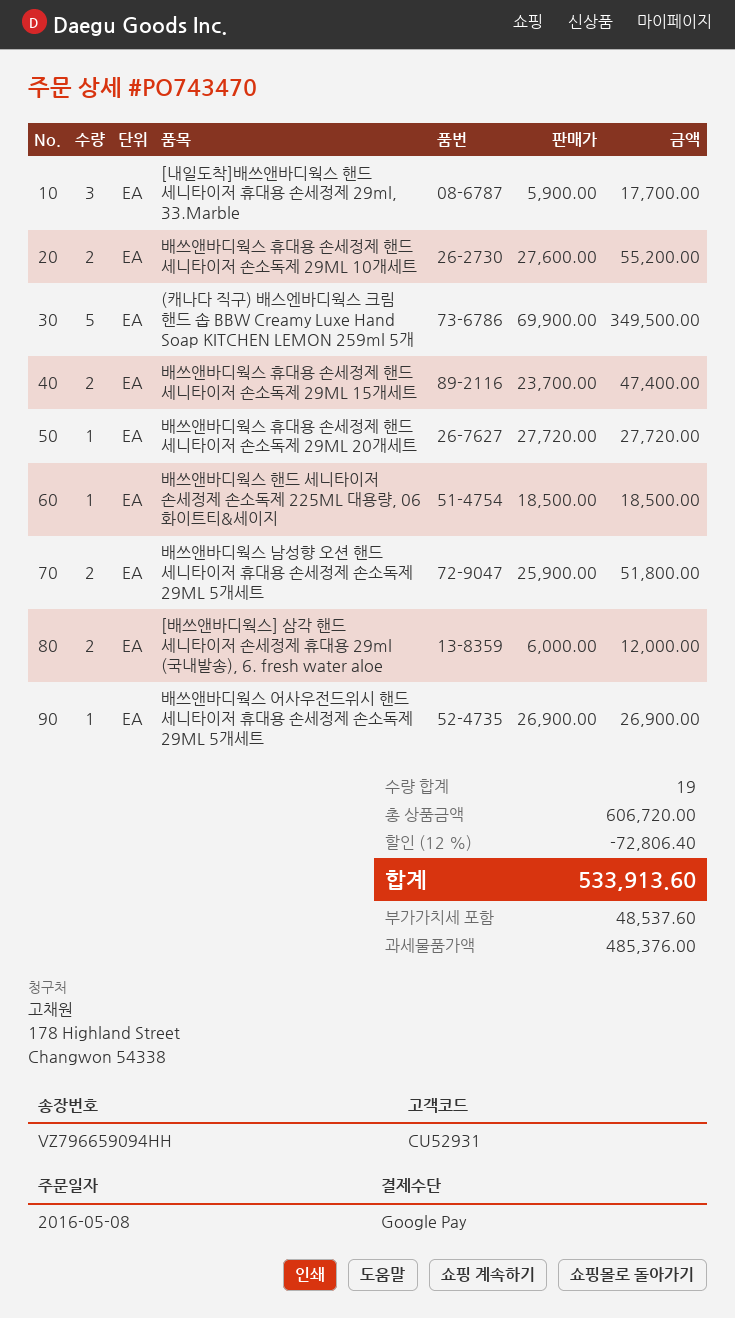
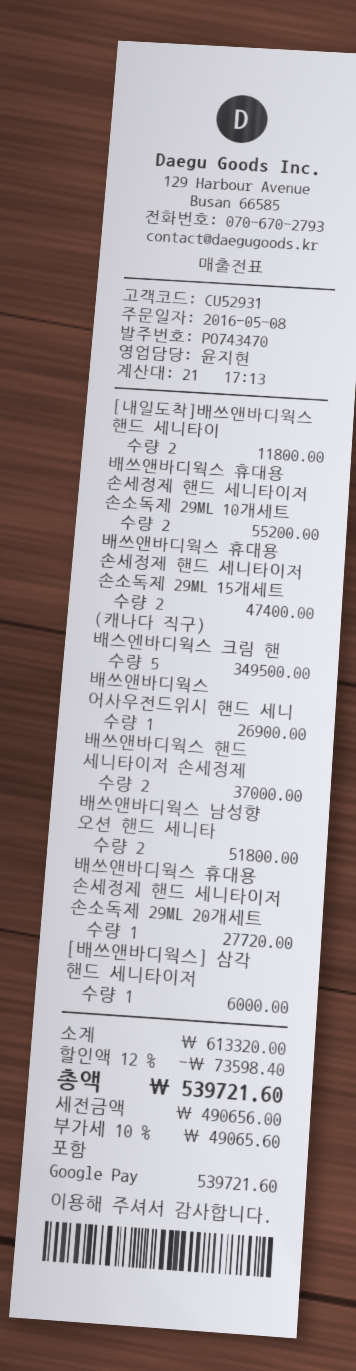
[내일도착]배쓰앤바디웍스 핸드 세니타이저 휴대용 손세정제 29ml, 33.Marble: 3 for 17700.00 -> 2 for 11800.00
배쓰앤바디웍스 핸드 세니타이저 손세정제 손소독제 225ML 대용량, 06 화이트티&세이지: 1 for 18500.00 -> 2 for 37000.00
[배쓰앤바디웍스] 삼각 핸드 세니타이저 손세정제 휴대용 29ml (국내발송), 6. fresh water aloe: 2 for 12000.00 -> 1 for 6000.00
subtotal: 606720.00 -> 613320.00
discount: 12% = 72806.40 -> 12% = 73598.40
net: 485376.00 -> 490656.00
tax: 48537.60 -> 49065.60
total: 533913.60 -> 539721.60

